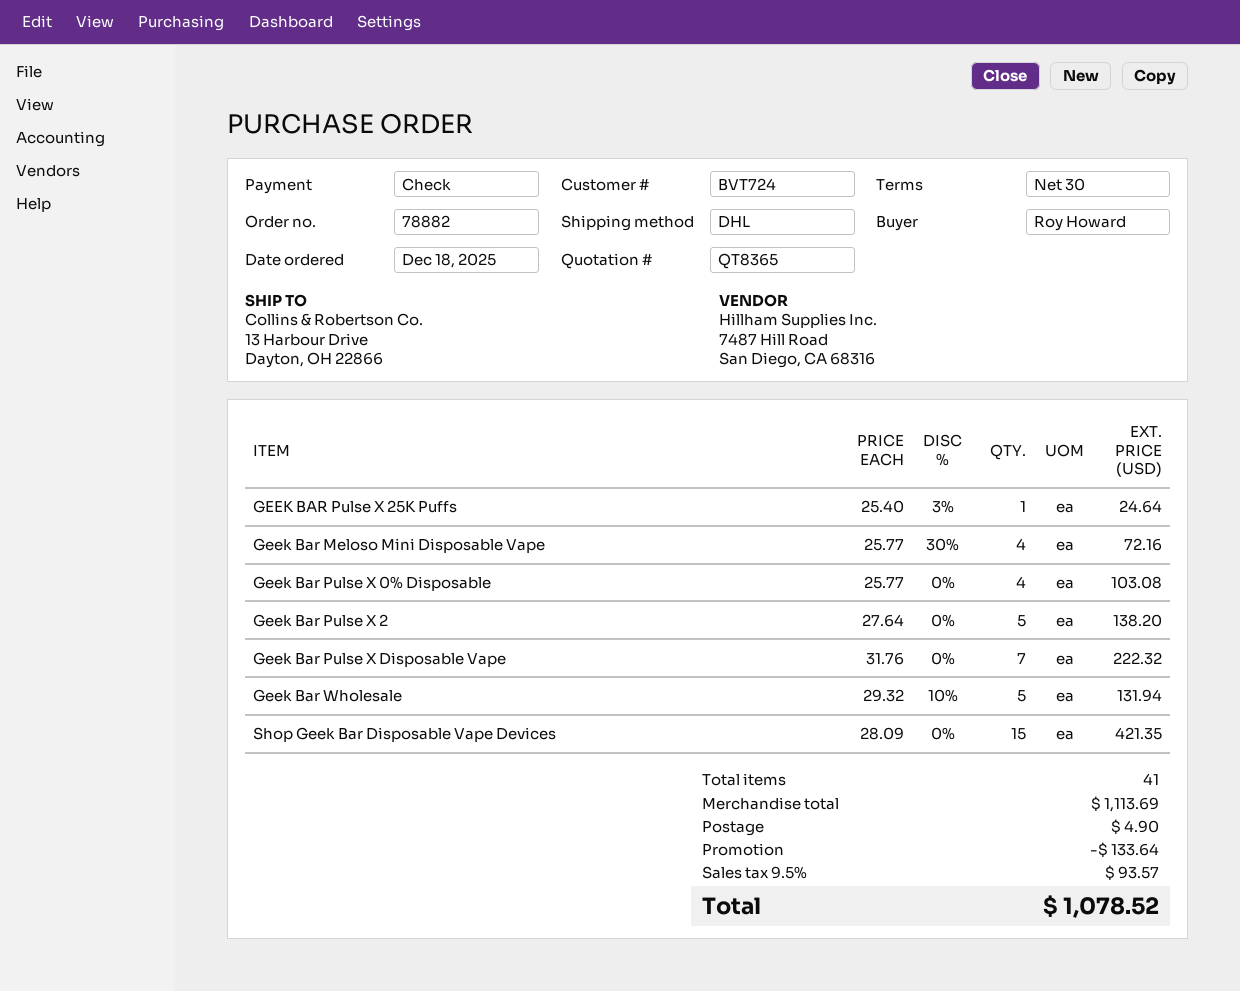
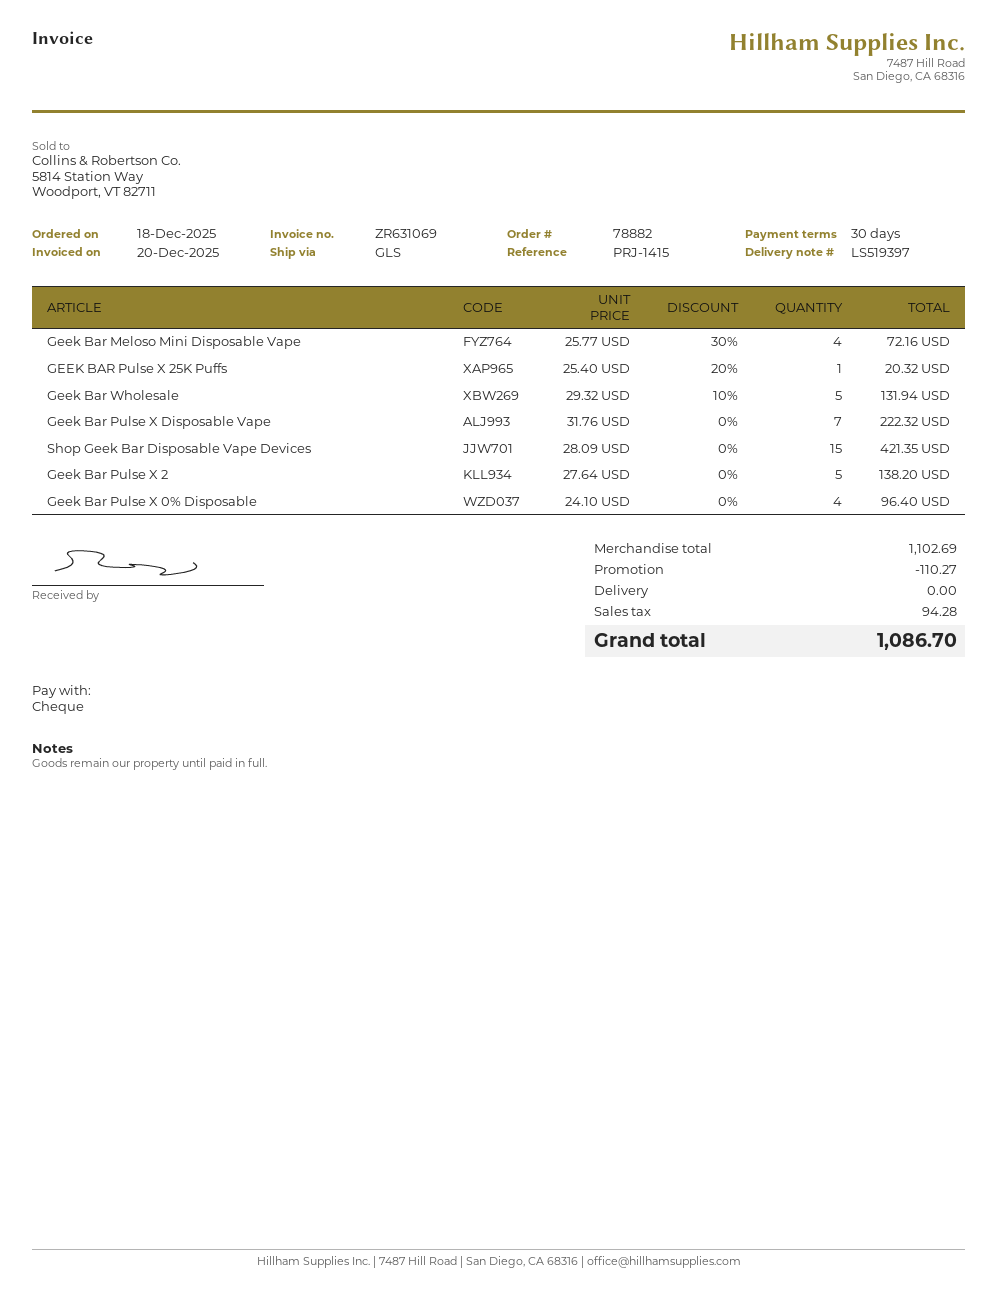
shipping method: DHL -> GLS
GEEK BAR Pulse X 25K Puffs: 1 x 25.40 - 3% = 24.64 -> 1 x 25.40 - 20% = 20.32
Geek Bar Pulse X 0% Disposable: 4 x 25.77 = 103.08 -> 4 x 24.10 = 96.40
subtotal: 1113.69 -> 1102.69
discount: 133.64 -> 110.27
shipping: 4.90 -> 0.00
tax: 93.57 -> 94.28
total: 1078.52 -> 1086.70

